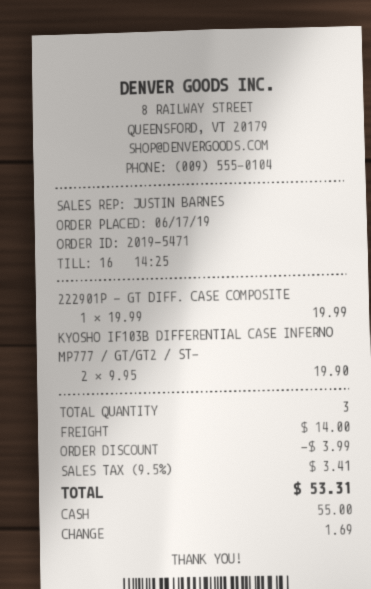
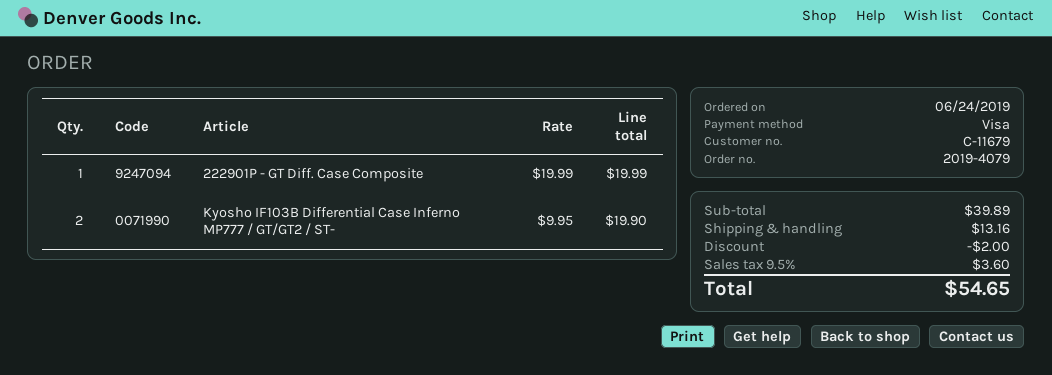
order number: 2019-5471 -> 2019-4079
order date: 2019-06-17 -> 2019-06-24
payment method: cash -> Visa
discount: 3.99 -> 2.00
shipping: 14.00 -> 13.16
tax: 9.5% = 3.41 -> 9.5% = 3.60
total: 53.31 -> 54.65

